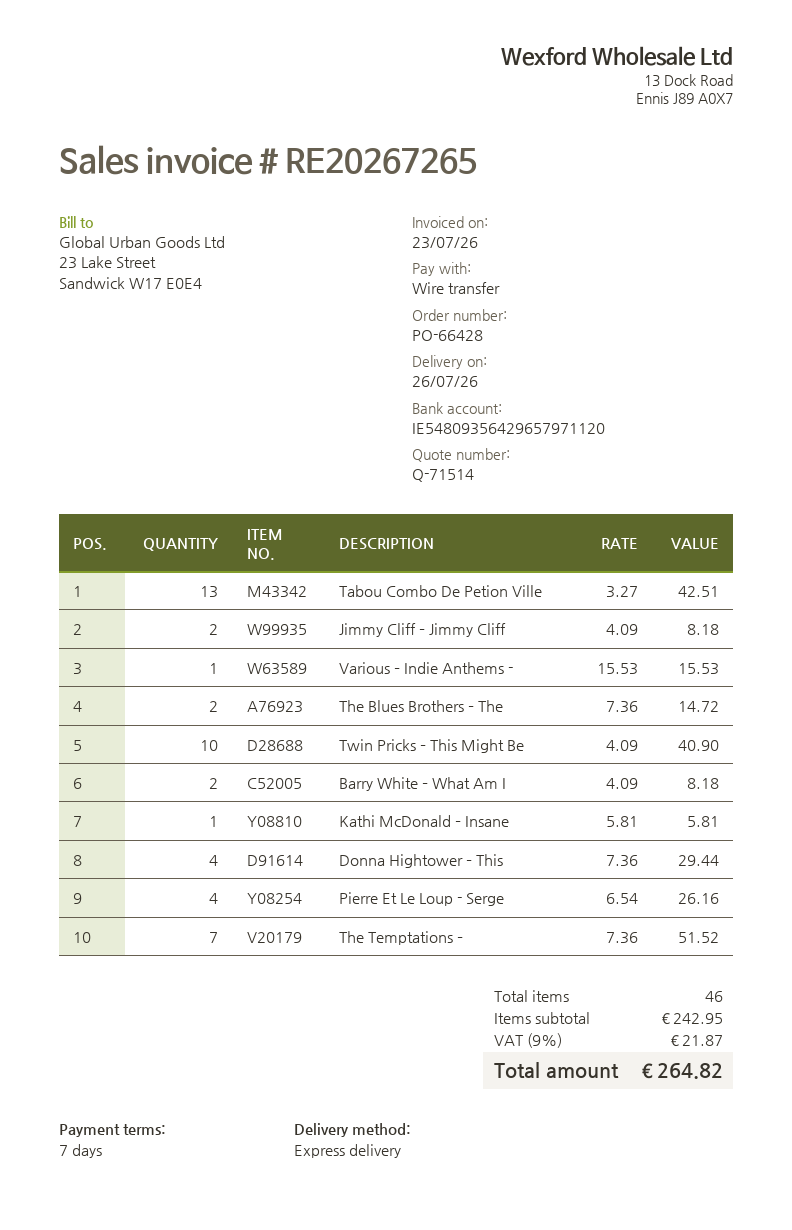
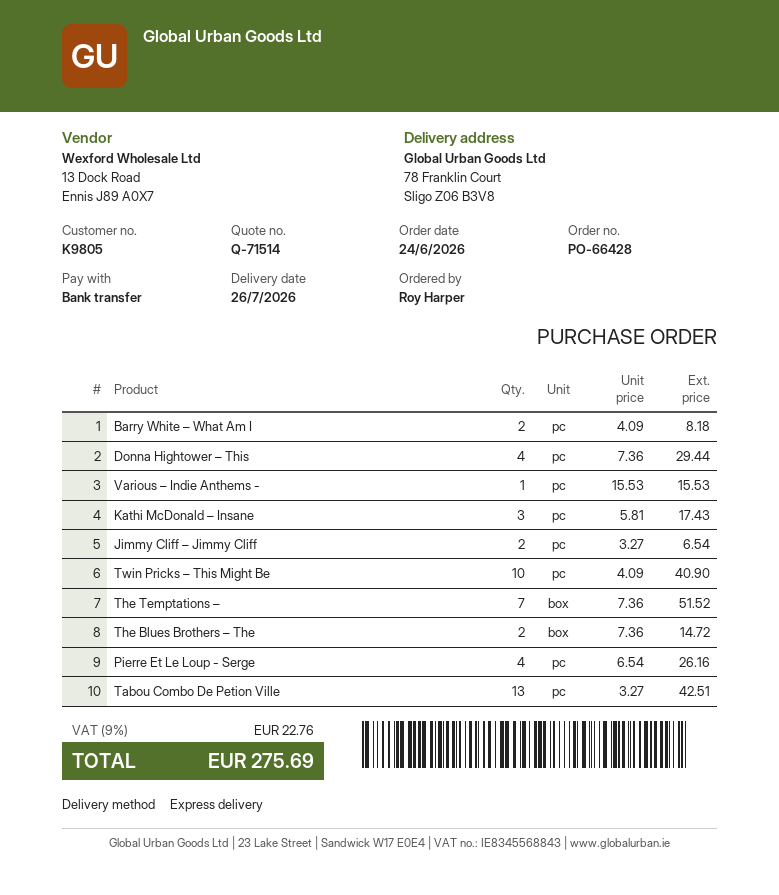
Jimmy Cliff – Jimmy Cliff: 2 x 4.09 = 8.18 -> 2 x 3.27 = 6.54
Kathi McDonald – Insane: 1 x 5.81 = 5.81 -> 3 x 5.81 = 17.43
tax: 9% = 21.87 -> 9% = 22.76
total: 264.82 -> 275.69

